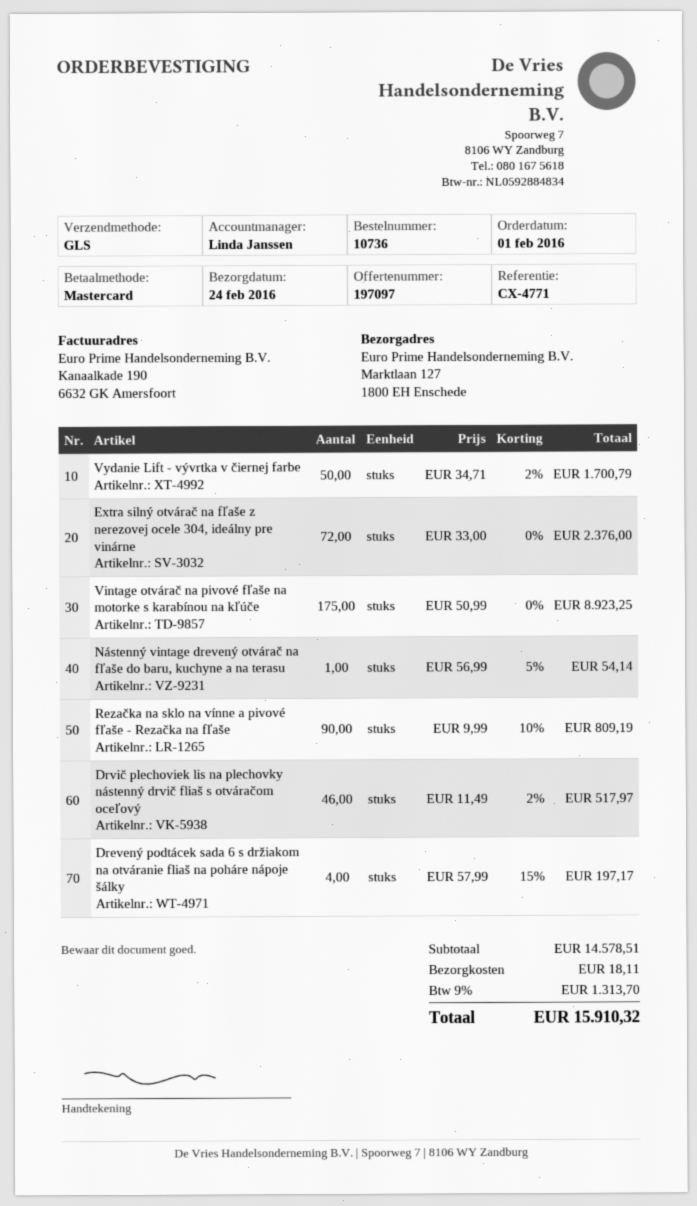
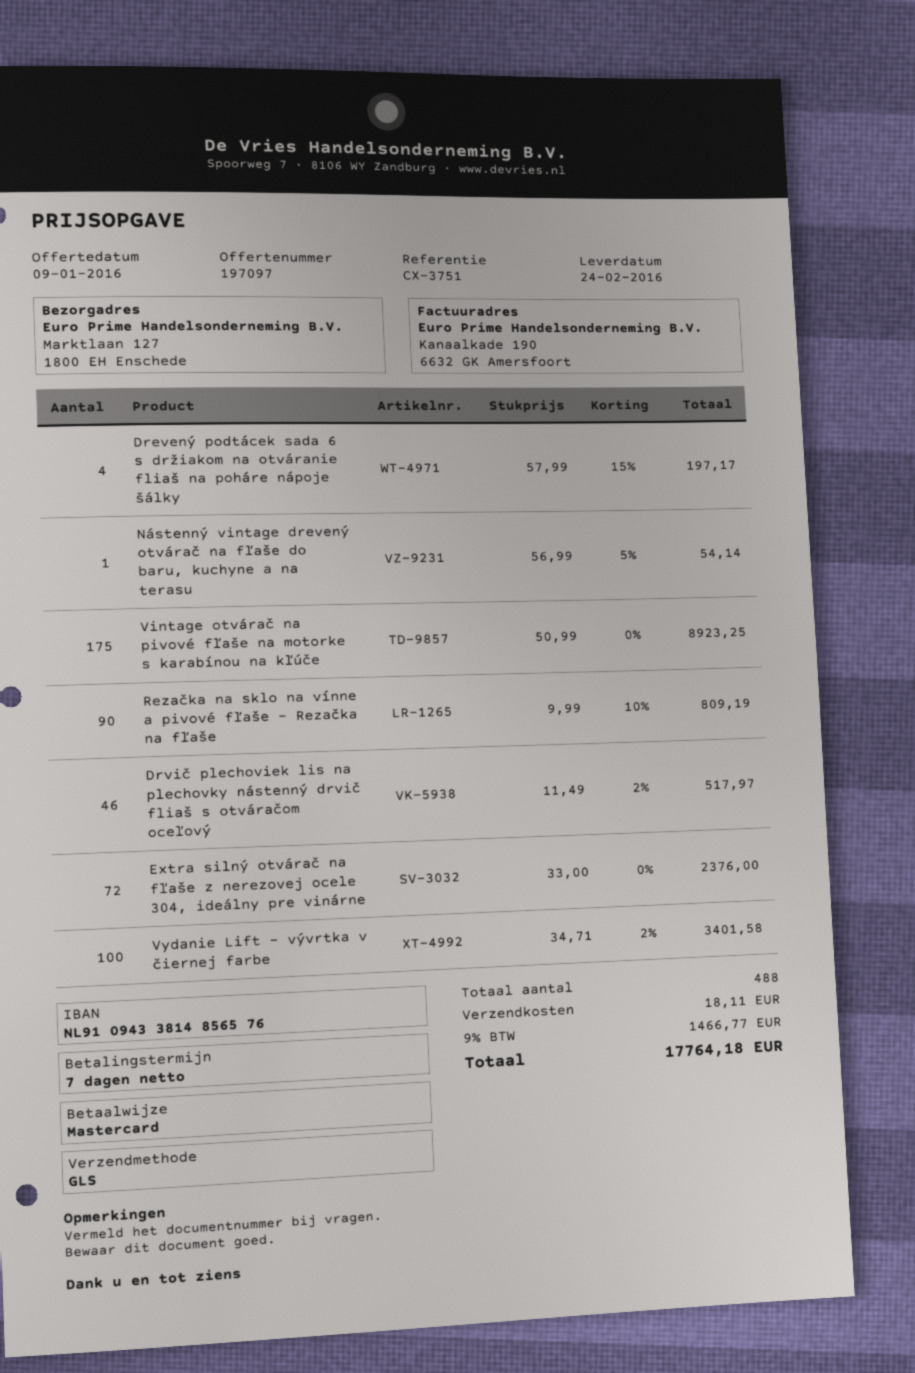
reference: CX-4771 -> CX-3751
Vydanie Lift - vývrtka v čiernej farbe: 50 x 34.71 - 2% = 1700.79 -> 100 x 34.71 - 2% = 3401.58
tax: 9% = 1313.70 -> 9% = 1466.77
total: 15910.32 -> 17764.18

